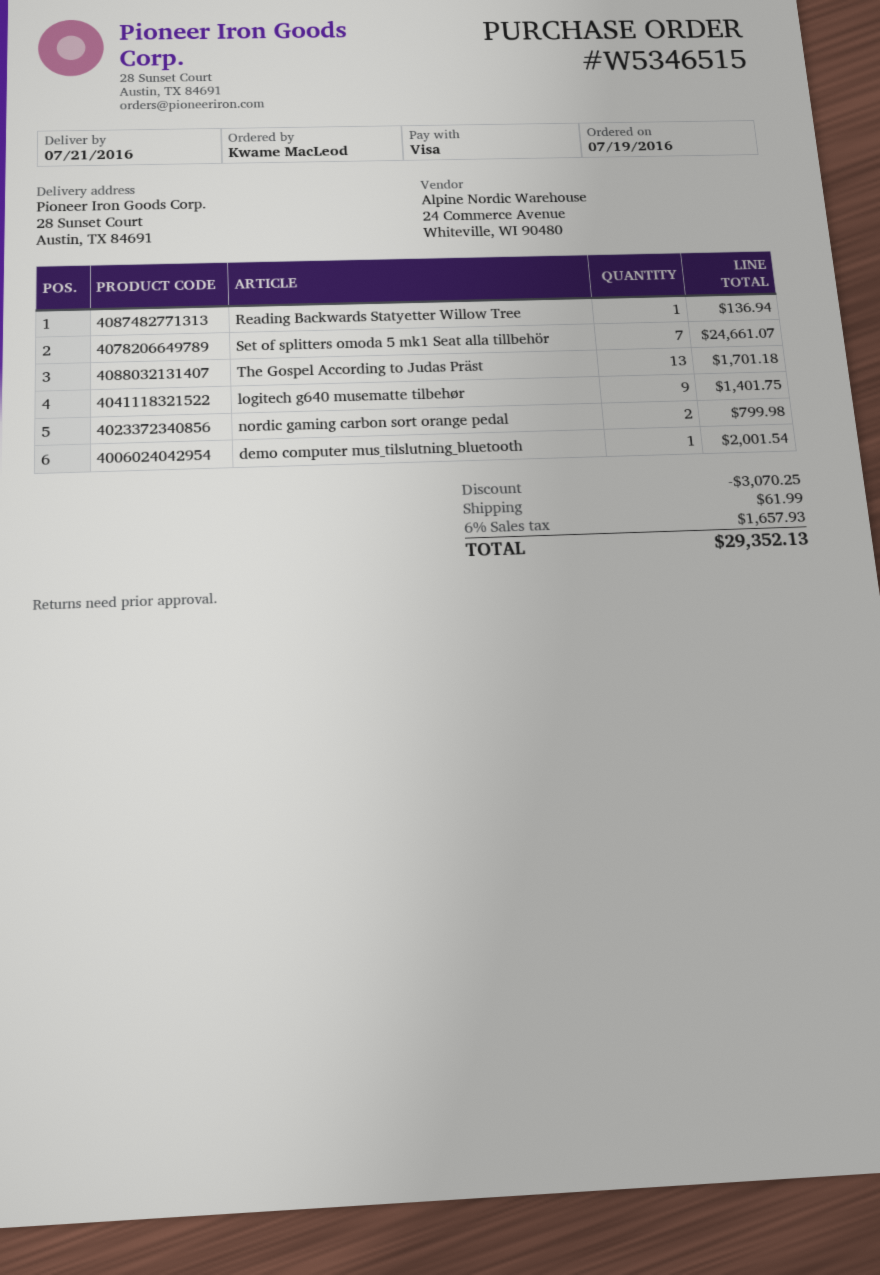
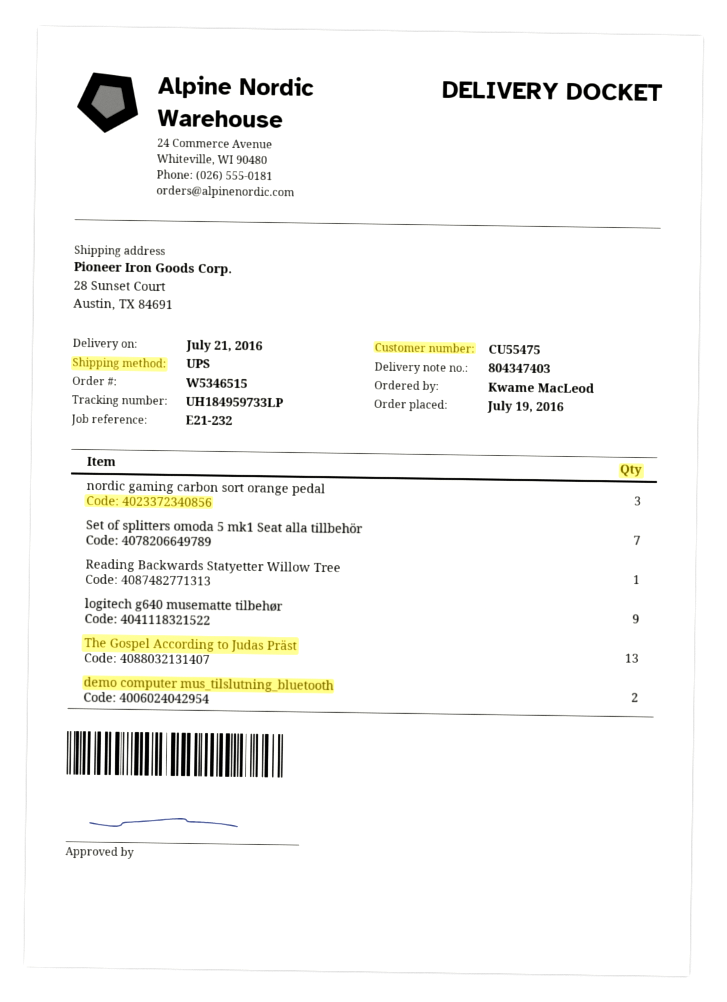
nordic gaming carbon sort orange pedal: 2 -> 3
demo computer mus_tilslutning_bluetooth: 1 -> 2

